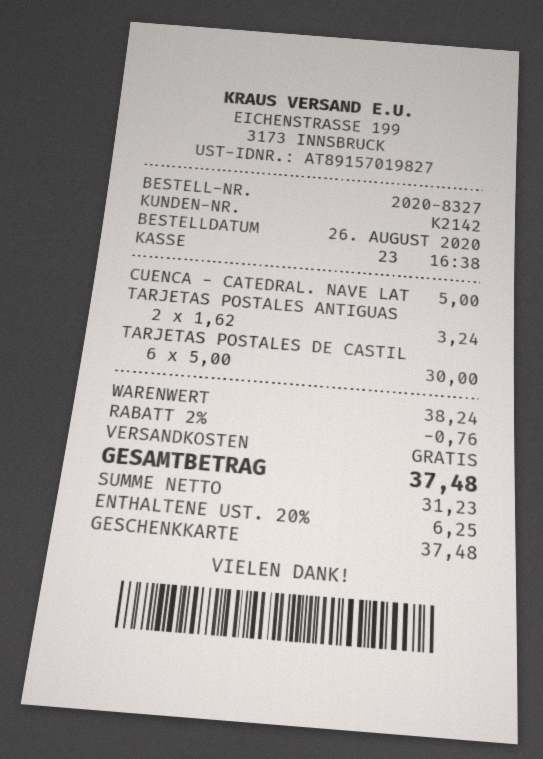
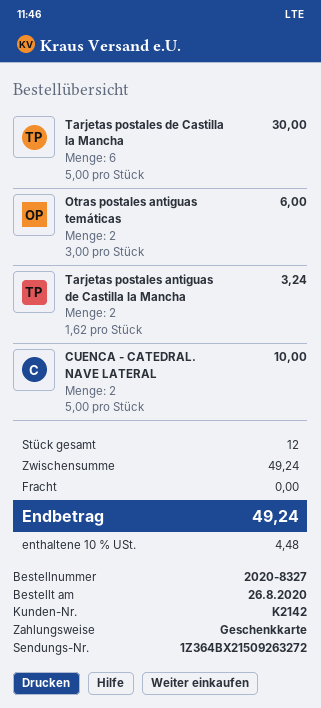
CUENCA - CATEDRAL. NAVE LAT: 1 x 5.00 = 5.00 -> 2 x 5.00 = 10.00
Otras postales antiguas temáticas: none -> 2 x 3.00 = 6.00
subtotal: 38.24 -> 49.24
discount: 2% = 0.76 -> none
tax: 20% = 6.25 -> 10% = 4.48
total: 37.48 -> 49.24

